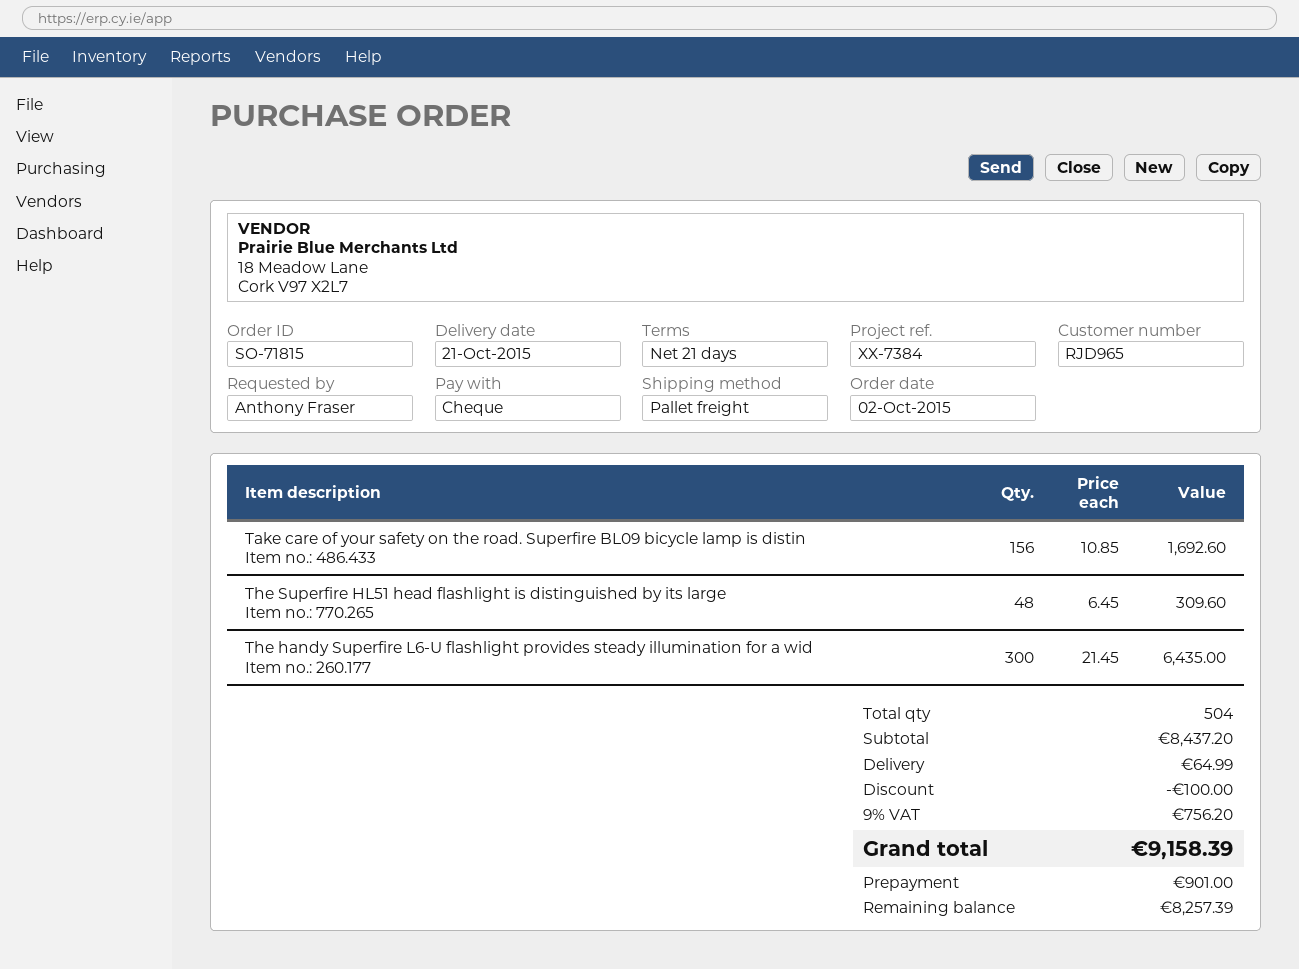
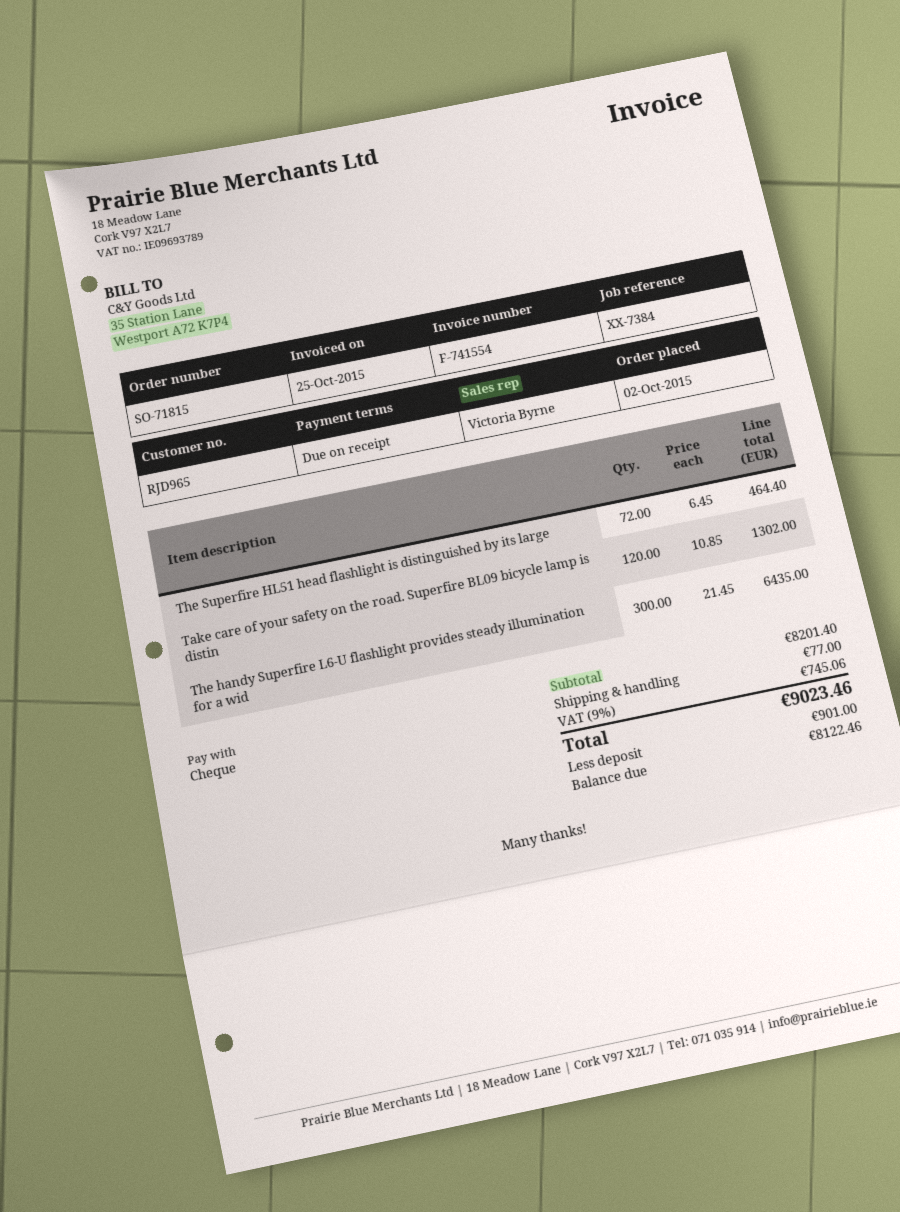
payment terms: 21 days -> on receipt
Take care of your safety on the road. Superfire BL09 bicycle lamp is distin: 156 x 10.85 = 1692.60 -> 120 x 10.85 = 1302.00
The Superfire HL51 head flashlight is distinguished by its large: 48 x 6.45 = 309.60 -> 72 x 6.45 = 464.40
subtotal: 8437.20 -> 8201.40
discount: 100.00 -> none
shipping: 64.99 -> 77.00
tax: 9% = 756.20 -> 9% = 745.06
total: 9158.39 -> 9023.46
balance: 8257.39 -> 8122.46

